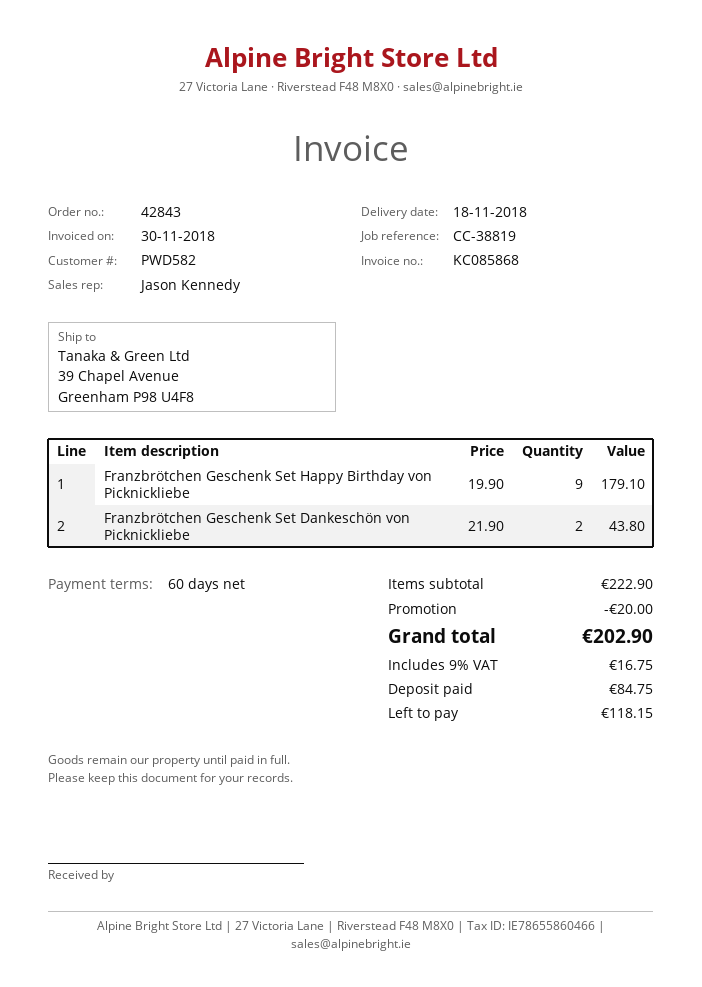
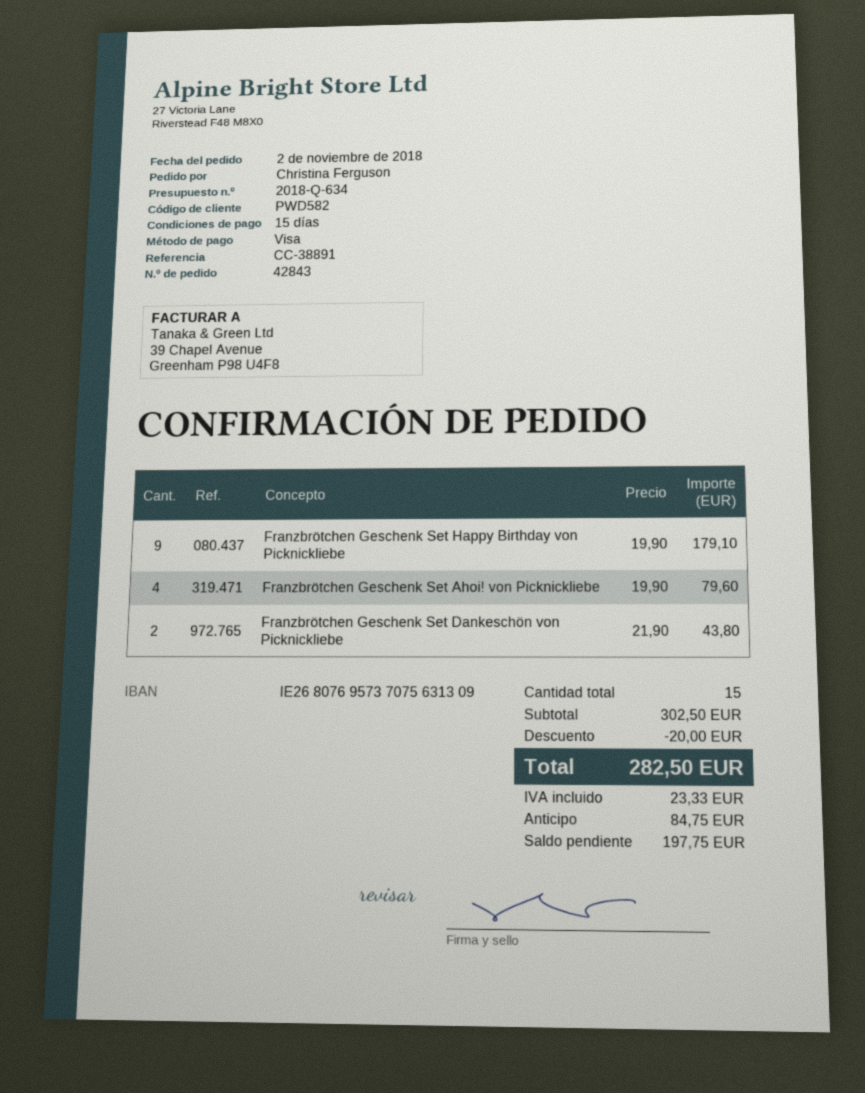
payment terms: 60 days -> 15 days
reference: CC-38819 -> CC-38891
Franzbrötchen Geschenk Set Ahoi! von Picknickliebe: none -> 4 x 19.90 = 79.60
subtotal: 222.90 -> 302.50
tax: 16.75 -> 23.33
total: 202.90 -> 282.50
balance: 118.15 -> 197.75

